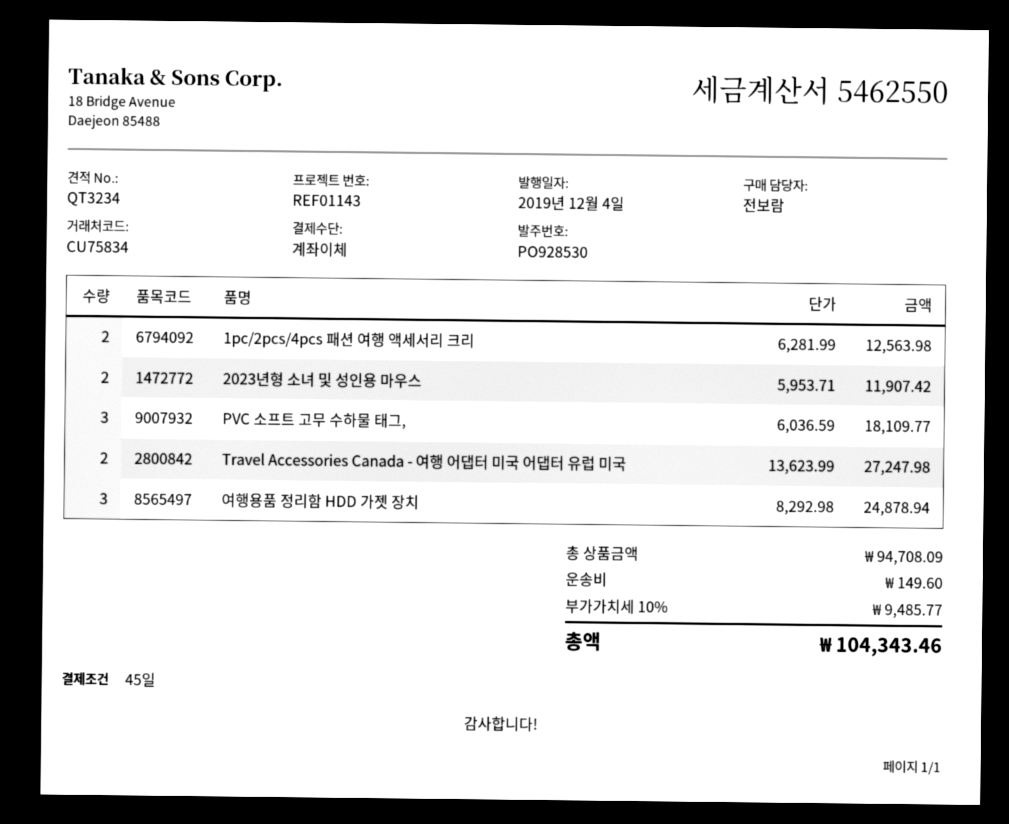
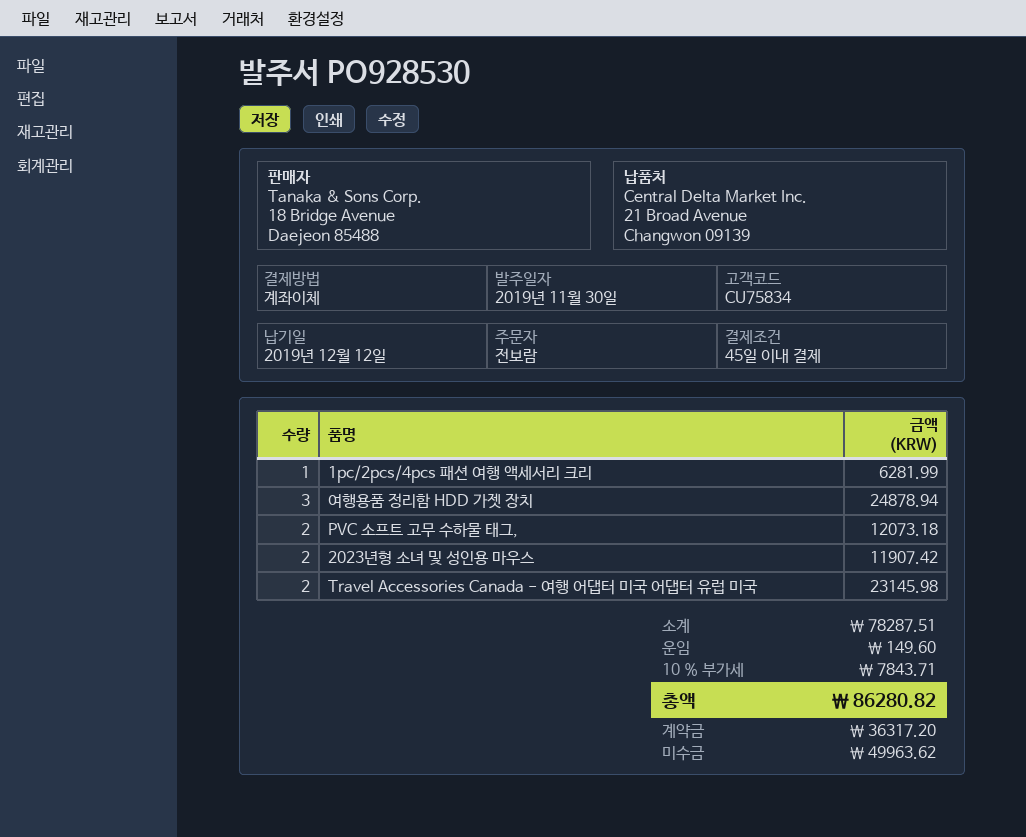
1pc/2pcs/4pcs 패션 여행 액세서리 크리: 2 for 12563.98 -> 1 for 6281.99
PVC 소프트 고무 수하물 태그,: 3 for 18109.77 -> 2 for 12073.18
Travel Accessories Canada - 여행 어댑터 미국 어댑터 유럽 미국: 2 for 27247.98 -> 2 for 23145.98
subtotal: 94708.09 -> 78287.51
tax: 10% = 9485.77 -> 10% = 7843.71
total: 104343.46 -> 86280.82

